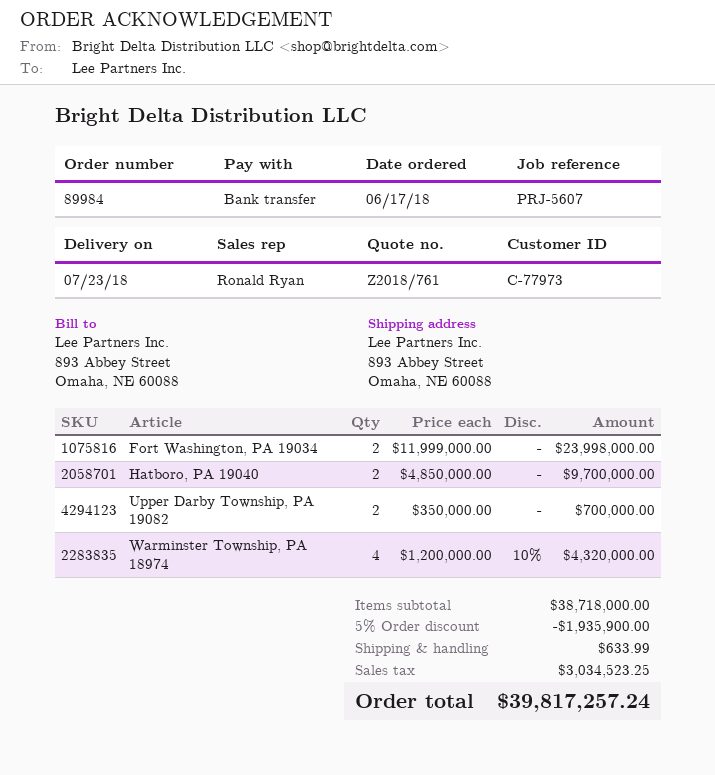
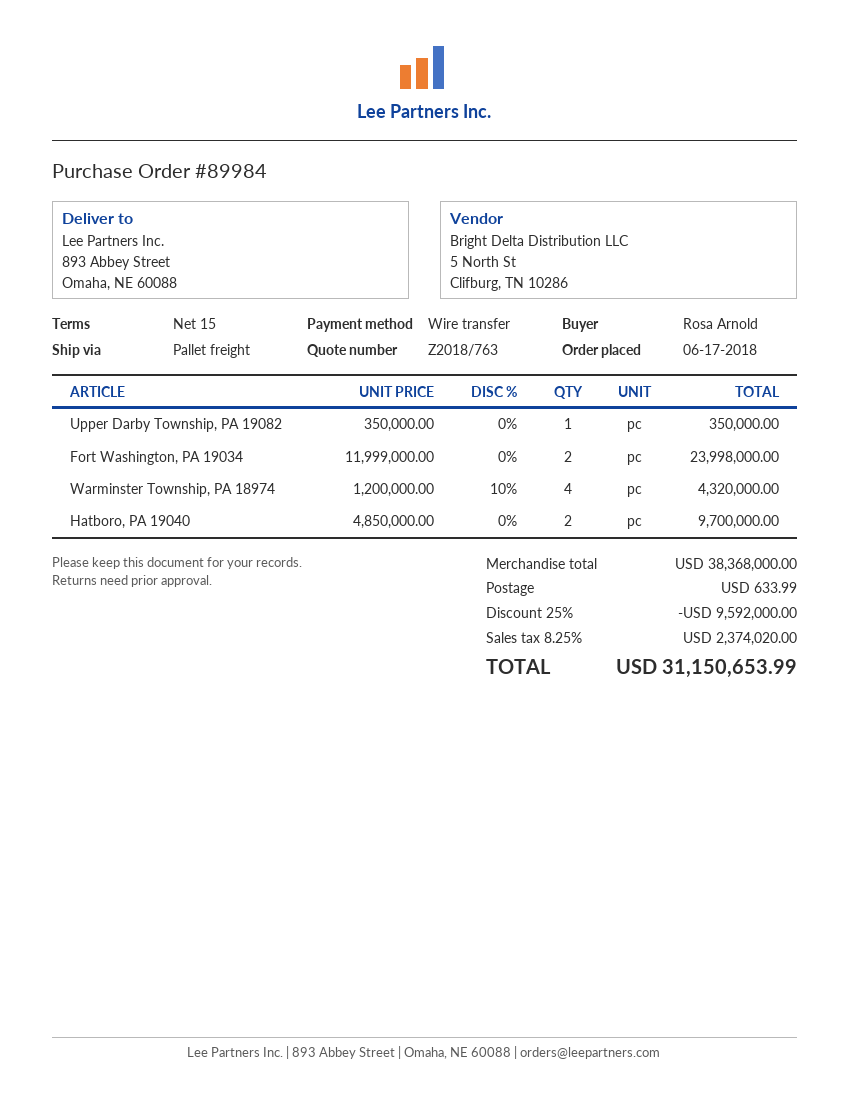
quote number: Z2018/761 -> Z2018/763
Upper Darby Township, PA 19082: 2 x 350000.00 = 700000.00 -> 1 x 350000.00 = 350000.00
subtotal: 38718000.00 -> 38368000.00
discount: 5% = 1935900.00 -> 25% = 9592000.00
tax: 3034523.25 -> 2374020.00
total: 39817257.24 -> 31150653.99

